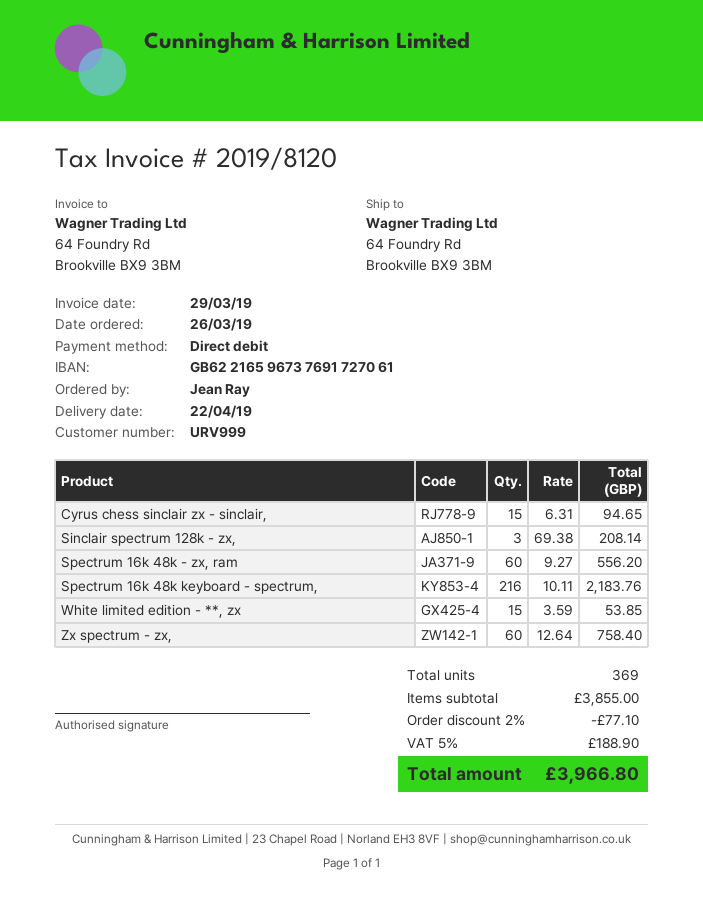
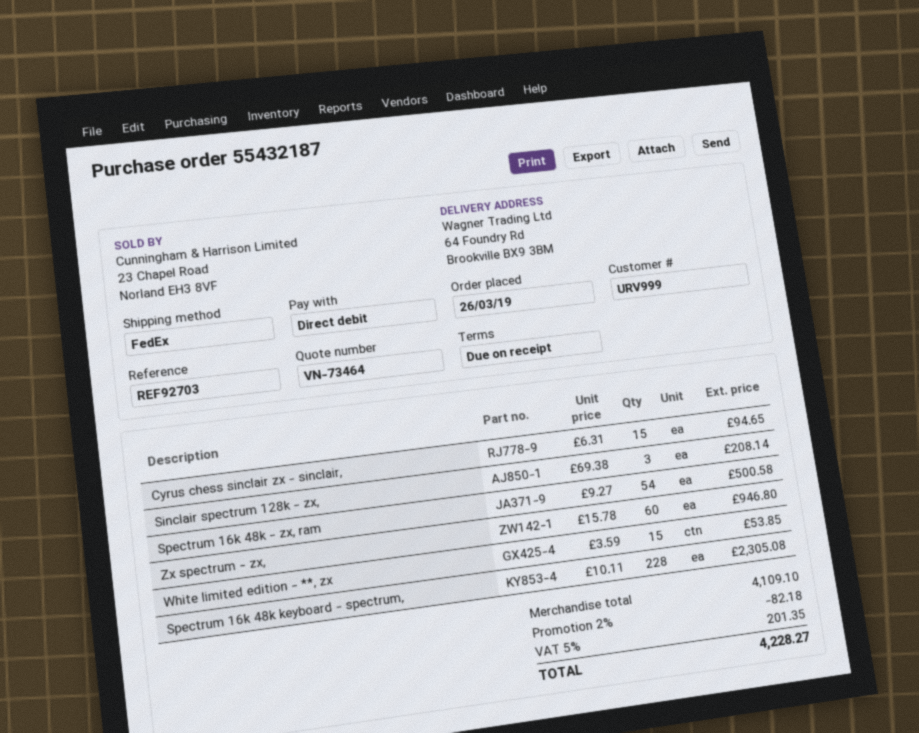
Spectrum 16k 48k - zx, ram: 60 x 9.27 = 556.20 -> 54 x 9.27 = 500.58
Spectrum 16k 48k keyboard - spectrum,: 216 x 10.11 = 2183.76 -> 228 x 10.11 = 2305.08
Zx spectrum - zx,: 60 x 12.64 = 758.40 -> 60 x 15.78 = 946.80
subtotal: 3855.00 -> 4109.10
discount: 2% = 77.10 -> 2% = 82.18
tax: 5% = 188.90 -> 5% = 201.35
total: 3966.80 -> 4228.27

